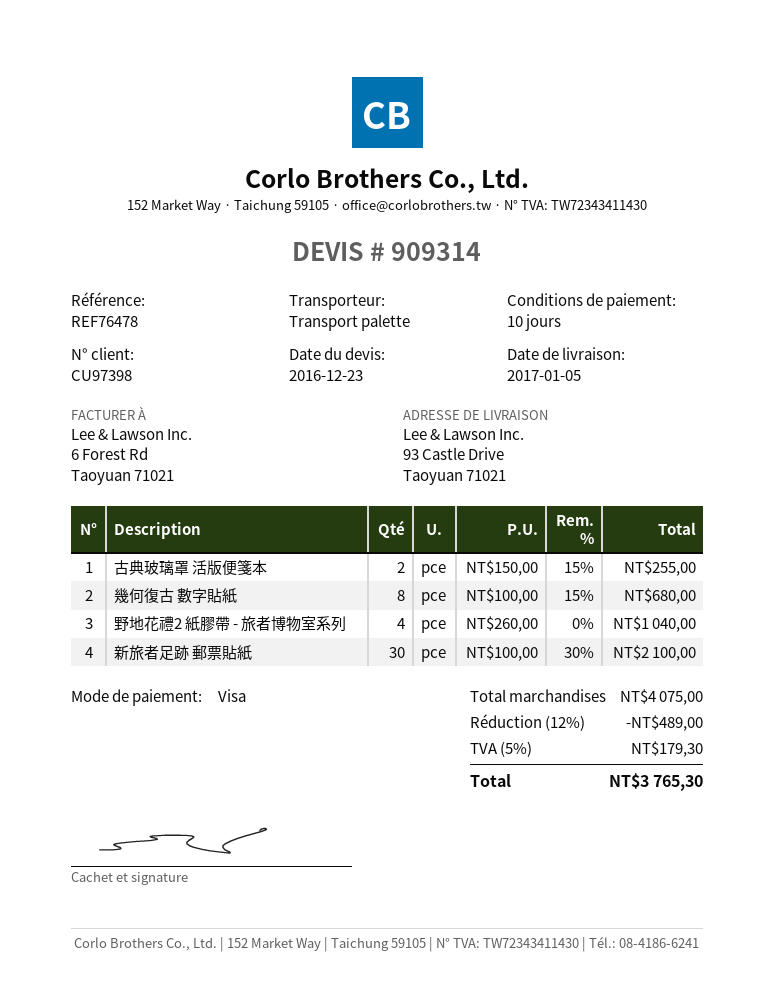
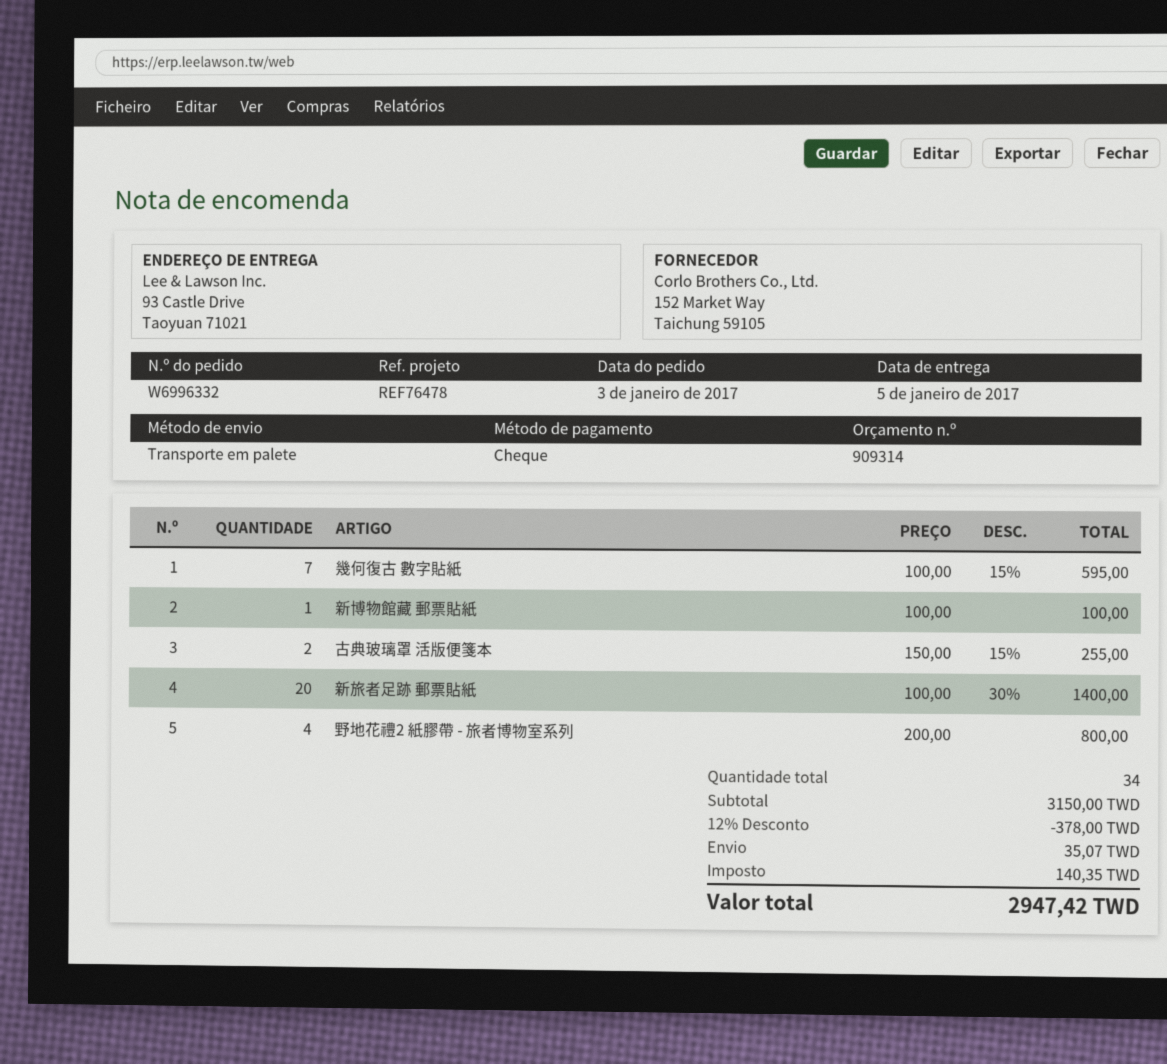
payment method: Visa -> cheque
幾何復古 數字貼紙: 8 x 100.00 - 15% = 680.00 -> 7 x 100.00 - 15% = 595.00
野地花禮2 紙膠帶 - 旅者博物室系列: 4 x 260.00 = 1040.00 -> 4 x 200.00 = 800.00
新旅者足跡 郵票貼紙: 30 x 100.00 - 30% = 2100.00 -> 20 x 100.00 - 30% = 1400.00
新博物館藏 郵票貼紙: none -> 1 x 100.00 = 100.00
subtotal: 4075.00 -> 3150.00
discount: 12% = 489.00 -> 12% = 378.00
shipping: none -> 35.07
tax: 179.30 -> 140.35
total: 3765.30 -> 2947.42

